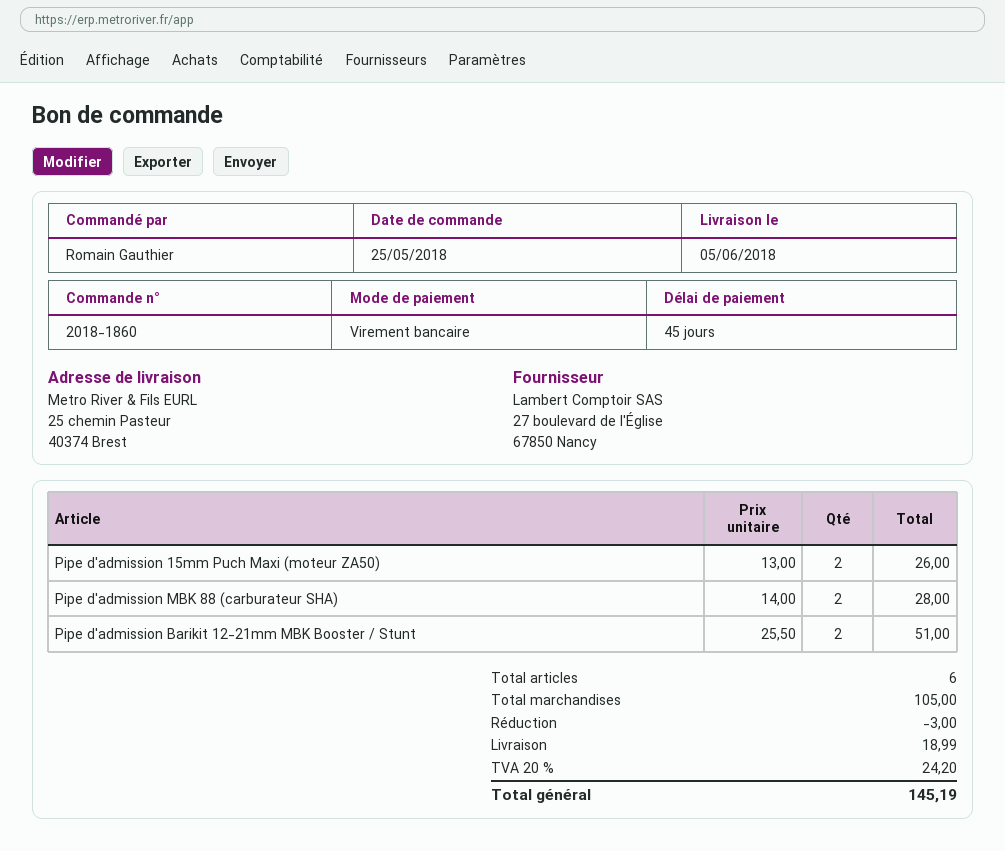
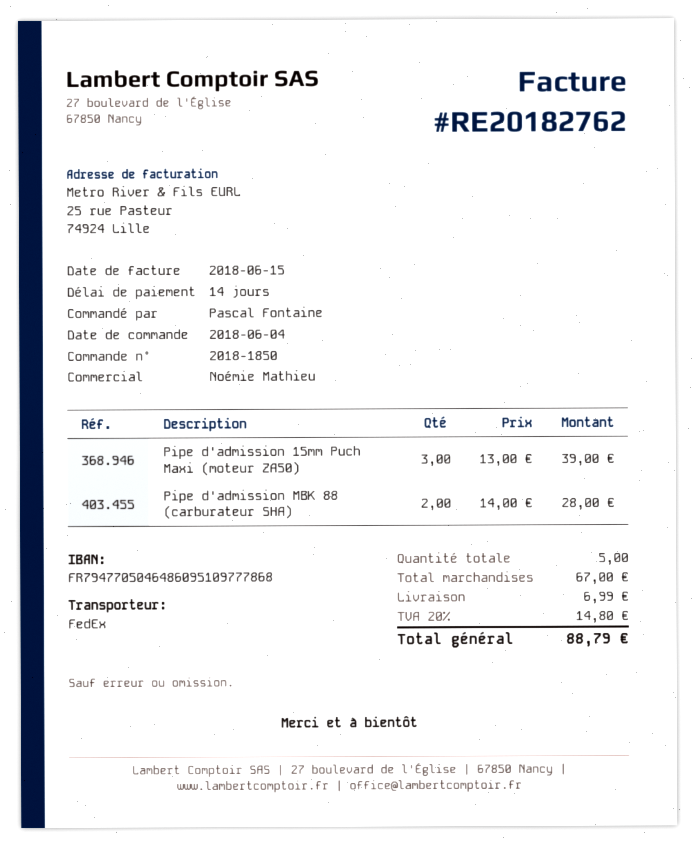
order number: 2018-1860 -> 2018-1850
order date: 2018-05-25 -> 2018-06-04
payment terms: 45 days -> 14 days
ordered by: Romain Gauthier -> Pascal Fontaine
Pipe d'admission 15mm Puch Maxi (moteur ZA50): 2 x 13.00 = 26.00 -> 3 x 13.00 = 39.00
Pipe d'admission Barikit 12-21mm MBK Booster / Stunt: 2 x 25.50 = 51.00 -> none
total quantity: 6 -> 5
subtotal: 105.00 -> 67.00
discount: 3.00 -> none
shipping: 18.99 -> 6.99
tax: 20% = 24.20 -> 20% = 14.80
total: 145.19 -> 88.79

